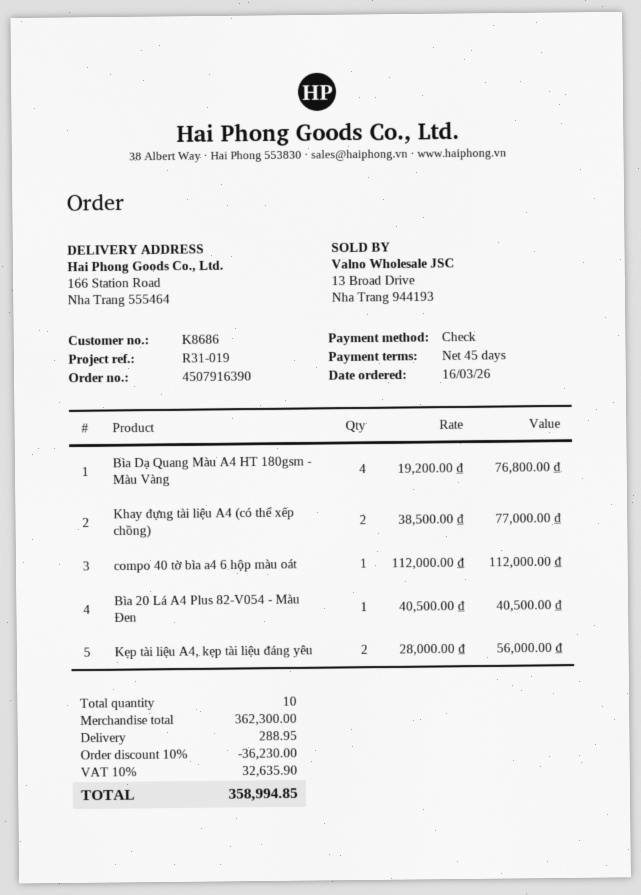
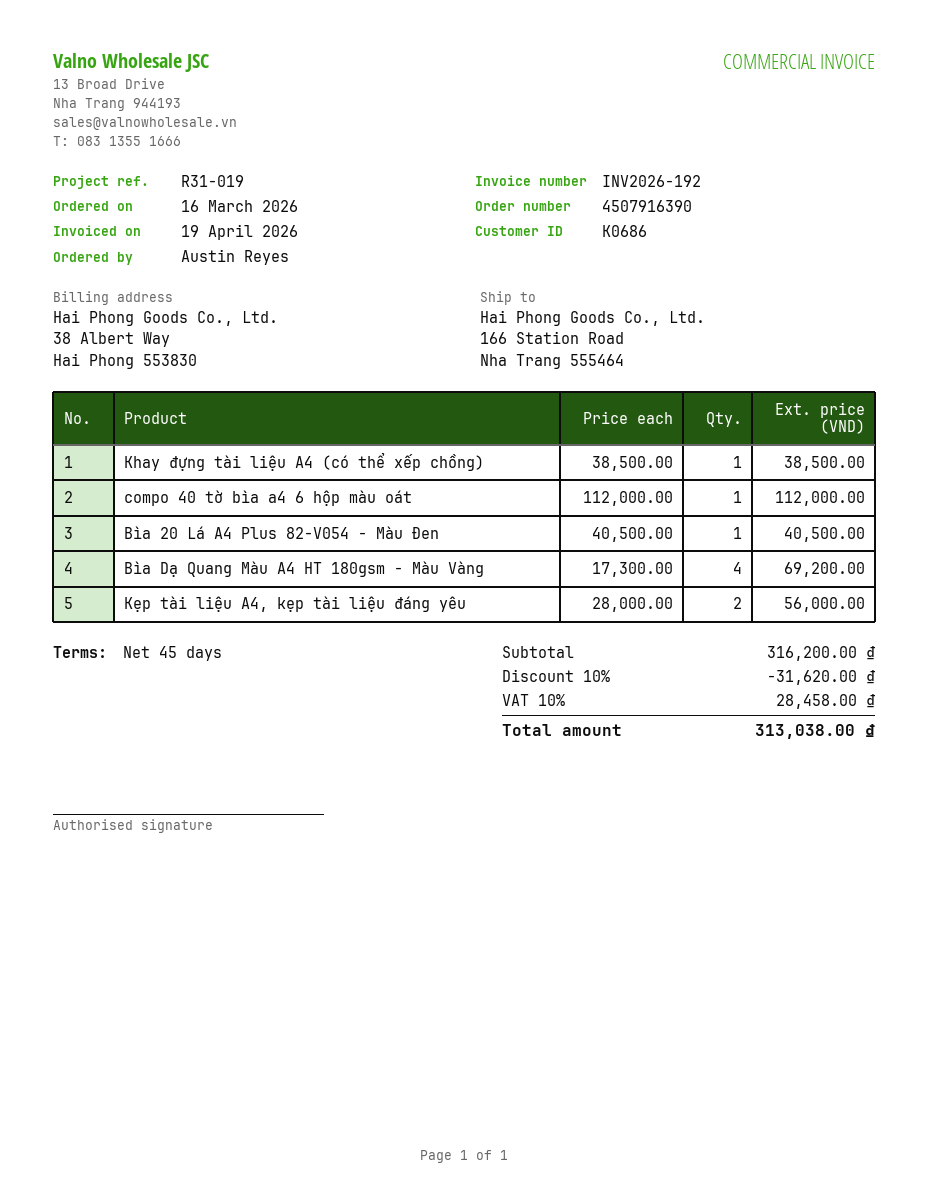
customer number: K8686 -> K0686
Bìa Dạ Quang Màu A4 HT 180gsm - Màu Vàng: 4 x 19200.00 = 76800.00 -> 4 x 17300.00 = 69200.00
Khay đựng tài liệu A4 (có thể xếp chồng): 2 x 38500.00 = 77000.00 -> 1 x 38500.00 = 38500.00
subtotal: 362300.00 -> 316200.00
discount: 10% = 36230.00 -> 10% = 31620.00
shipping: 288.95 -> none
tax: 10% = 32635.90 -> 10% = 28458.00
total: 358994.85 -> 313038.00

